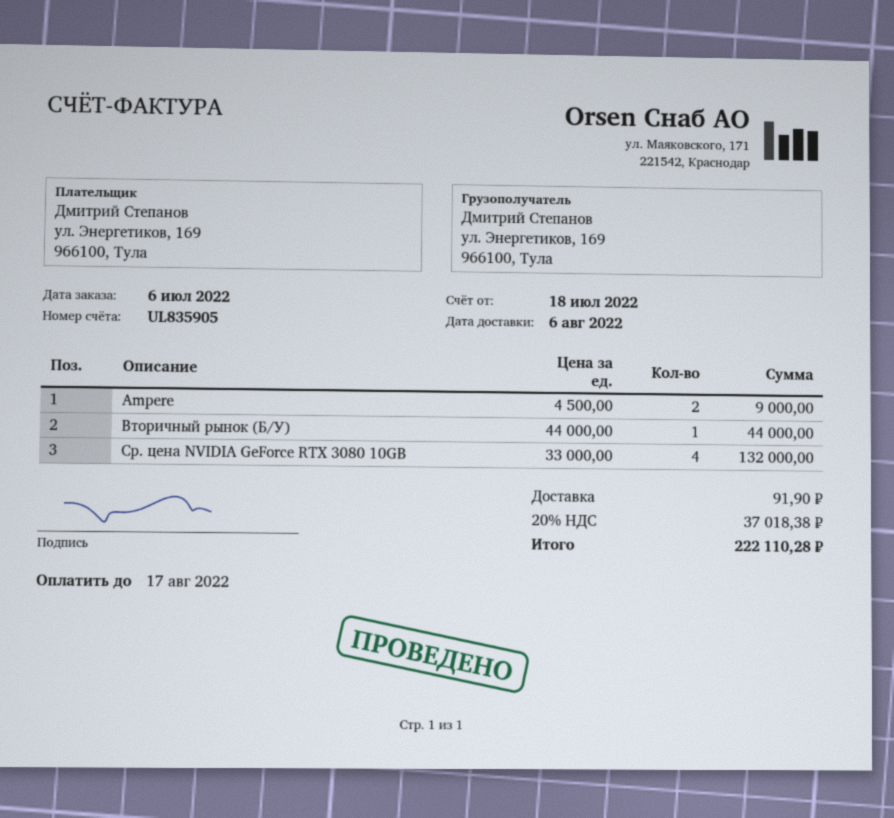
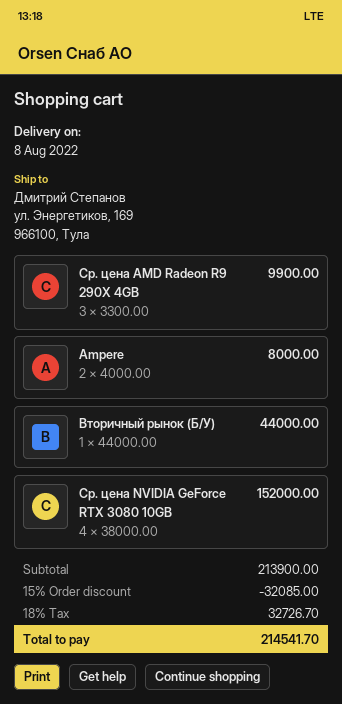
delivery date: 2022-08-06 -> 2022-08-08
Ampere: 2 x 4500.00 = 9000.00 -> 2 x 4000.00 = 8000.00
Ср. цена NVIDIA GeForce RTX 3080 10GB: 4 x 33000.00 = 132000.00 -> 4 x 38000.00 = 152000.00
Ср. цена AMD Radeon R9 290X 4GB: none -> 3 x 3300.00 = 9900.00
discount: none -> 15% = 32085.00
shipping: 91.90 -> none
tax: 20% = 37018.38 -> 18% = 32726.70
total: 222110.28 -> 214541.70

